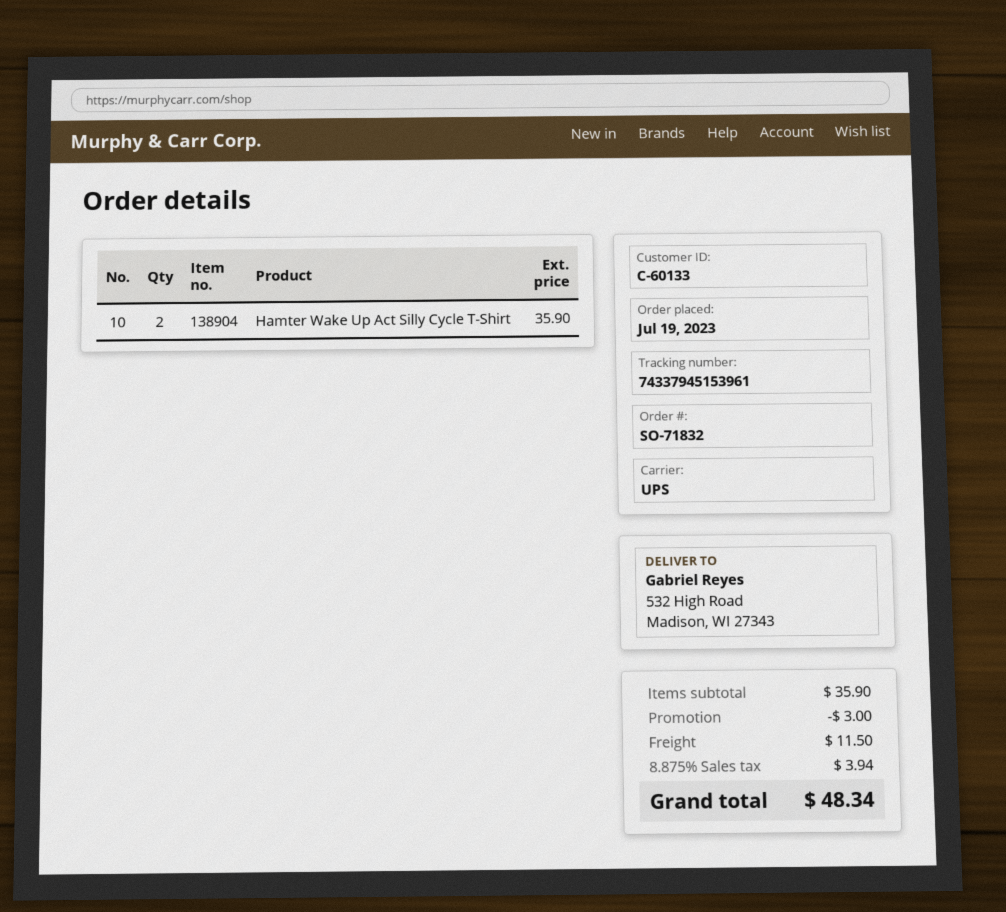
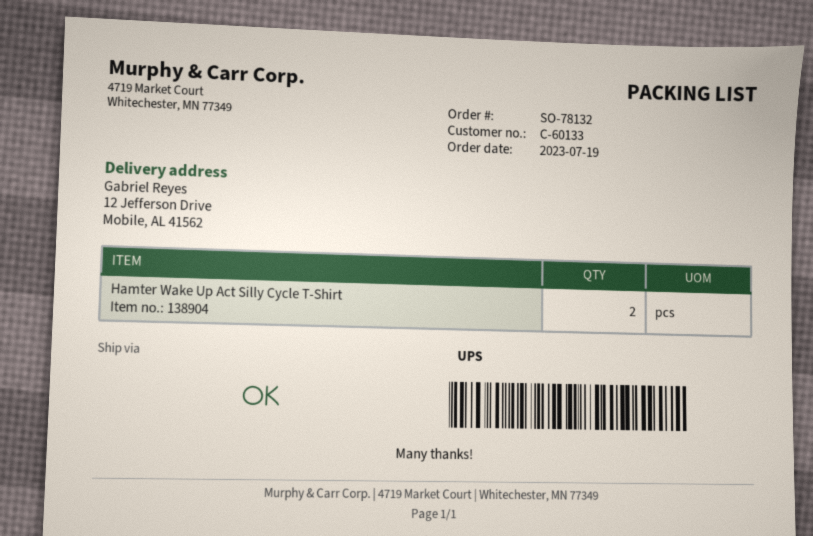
order number: SO-71832 -> SO-78132
ship to: 532 High Road, Madison, WI 27343 -> 12 Jefferson Drive, Mobile, AL 41562

